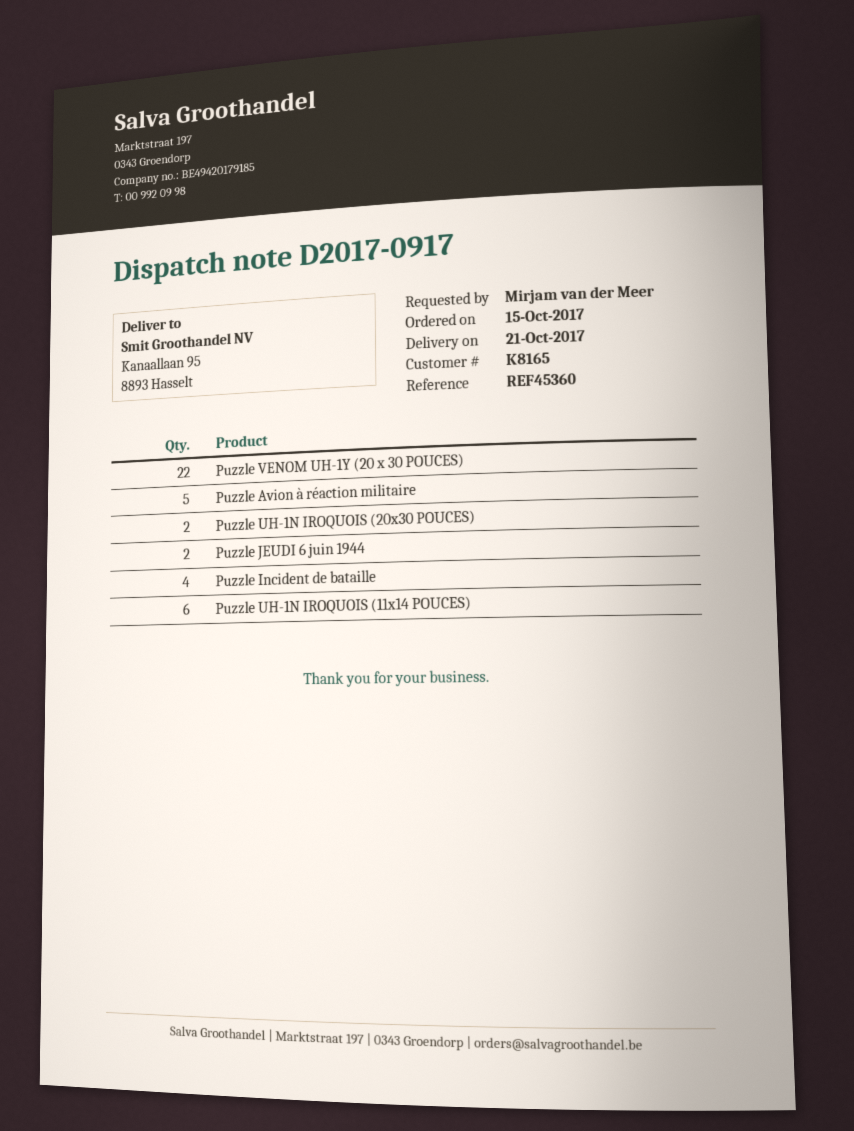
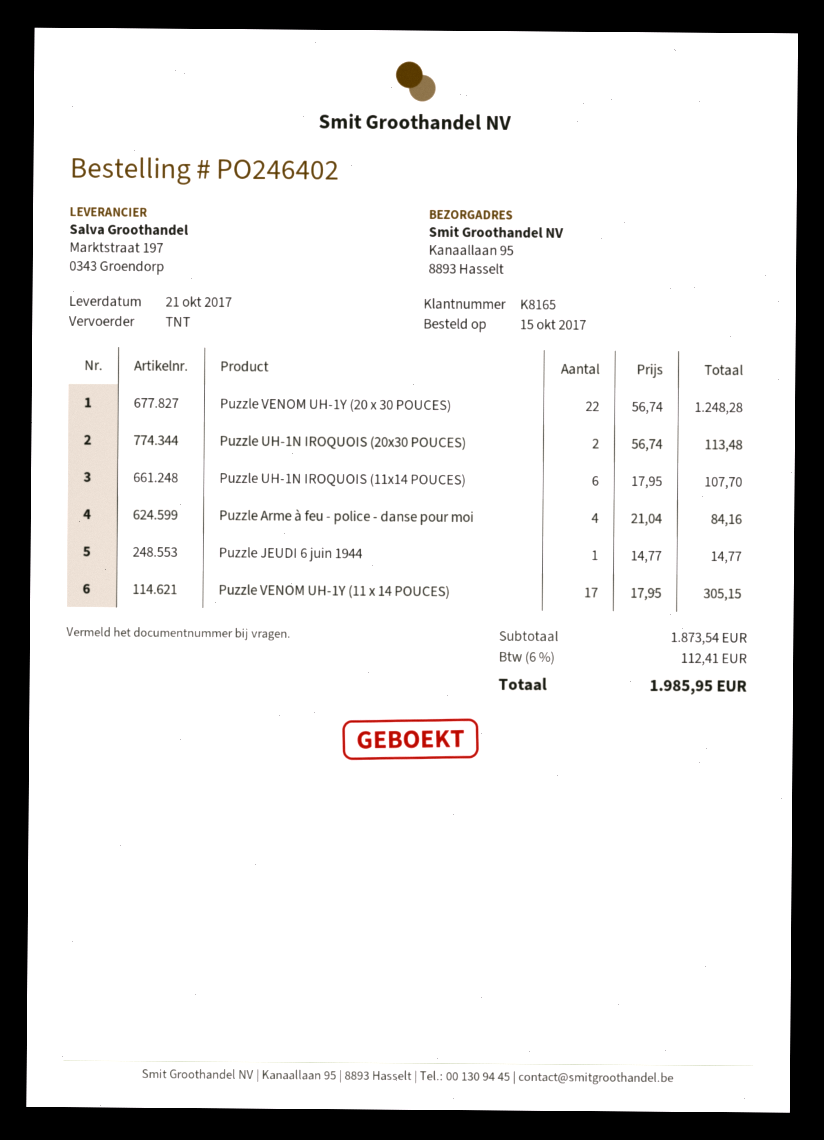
Puzzle Avion à réaction militaire: 5 -> none
Puzzle JEUDI 6 juin 1944: 2 -> 1
Puzzle Incident de bataille: 4 -> none
Puzzle Arme à feu - police - danse pour moi: none -> 4
Puzzle VENOM UH-1Y (11 x 14 POUCES): none -> 17

